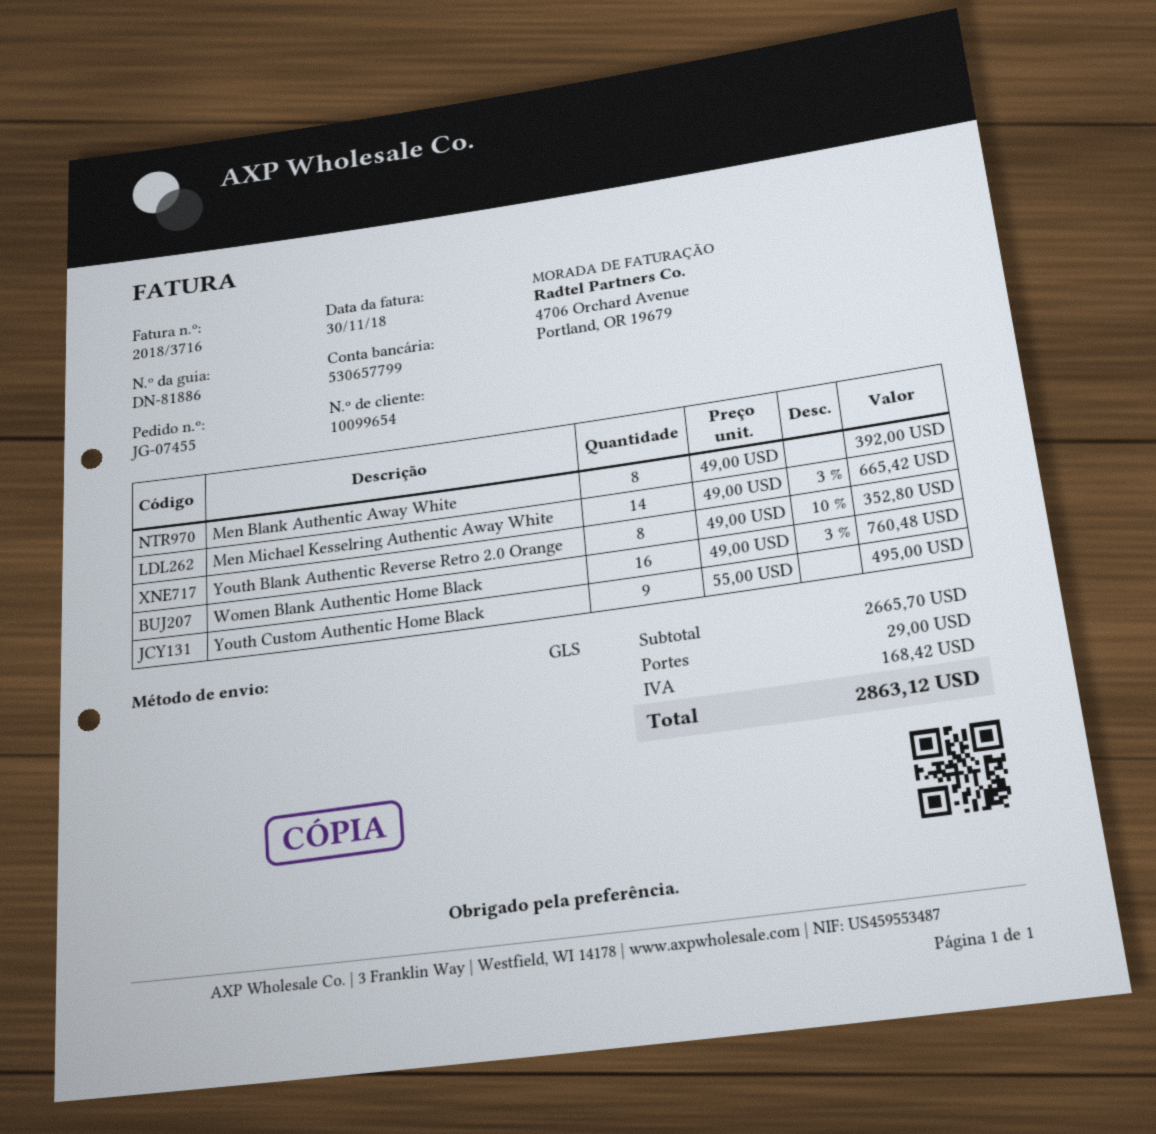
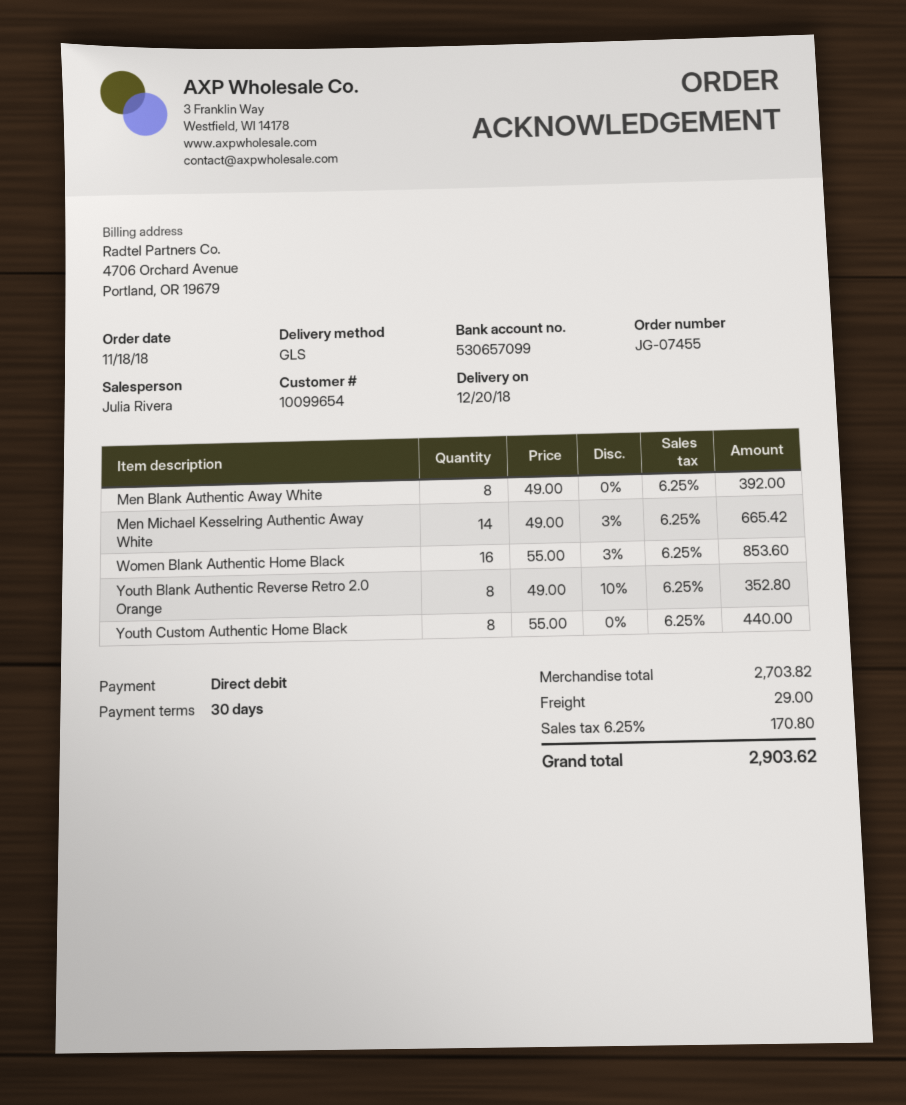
bank account: 530657799 -> 530657099
Women Blank Authentic Home Black: 16 x 49.00 - 3% = 760.48 -> 16 x 55.00 - 3% = 853.60
Youth Custom Authentic Home Black: 9 x 55.00 = 495.00 -> 8 x 55.00 = 440.00
subtotal: 2665.70 -> 2703.82
tax: 168.42 -> 170.80
total: 2863.12 -> 2903.62

